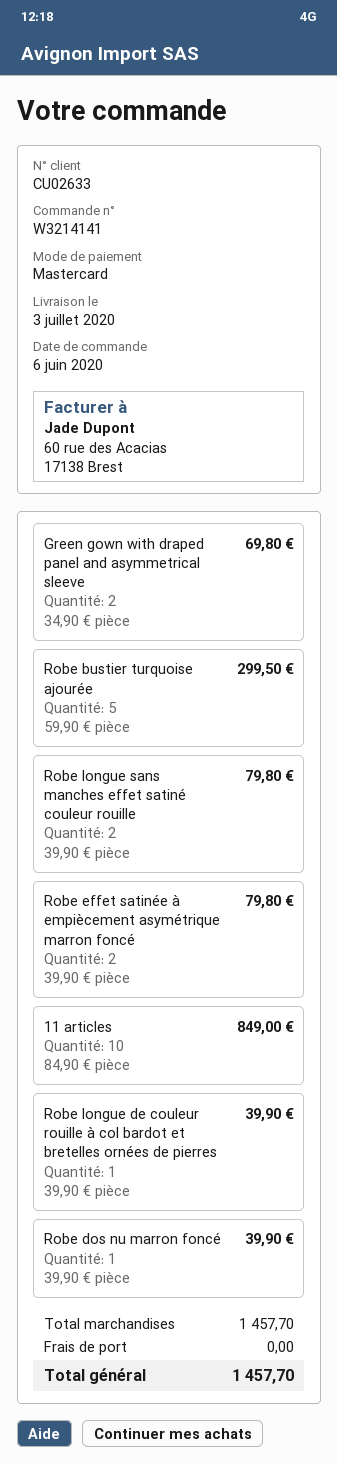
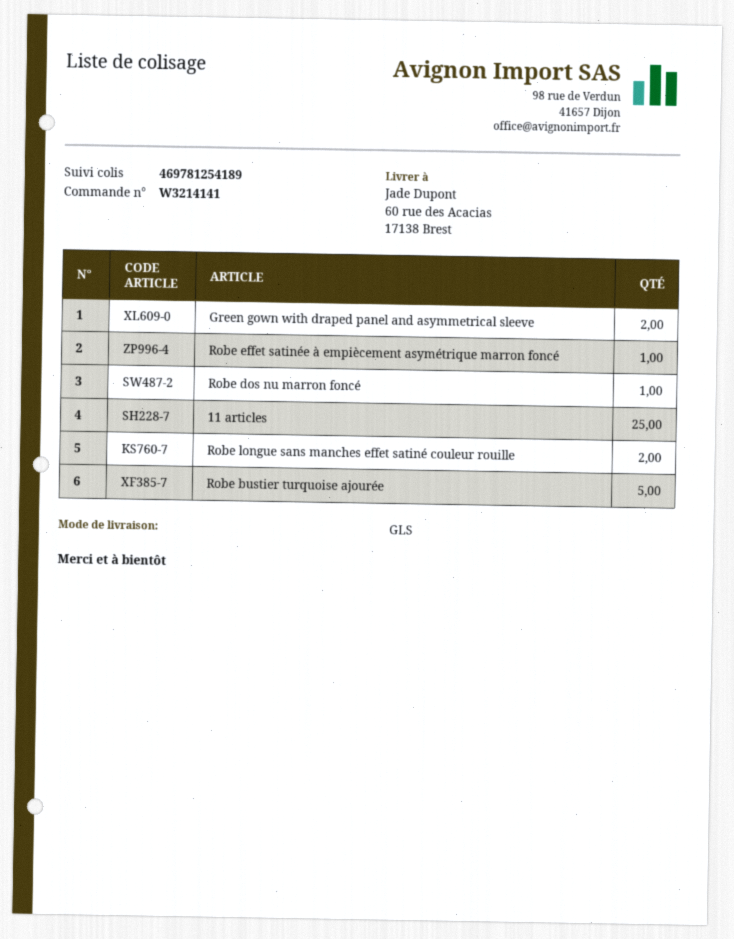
Robe effet satinée à empiècement asymétrique marron foncé: 2 -> 1
11 articles: 10 -> 25
Robe longue de couleur rouille à col bardot et bretelles ornées de pierres: 1 -> none

